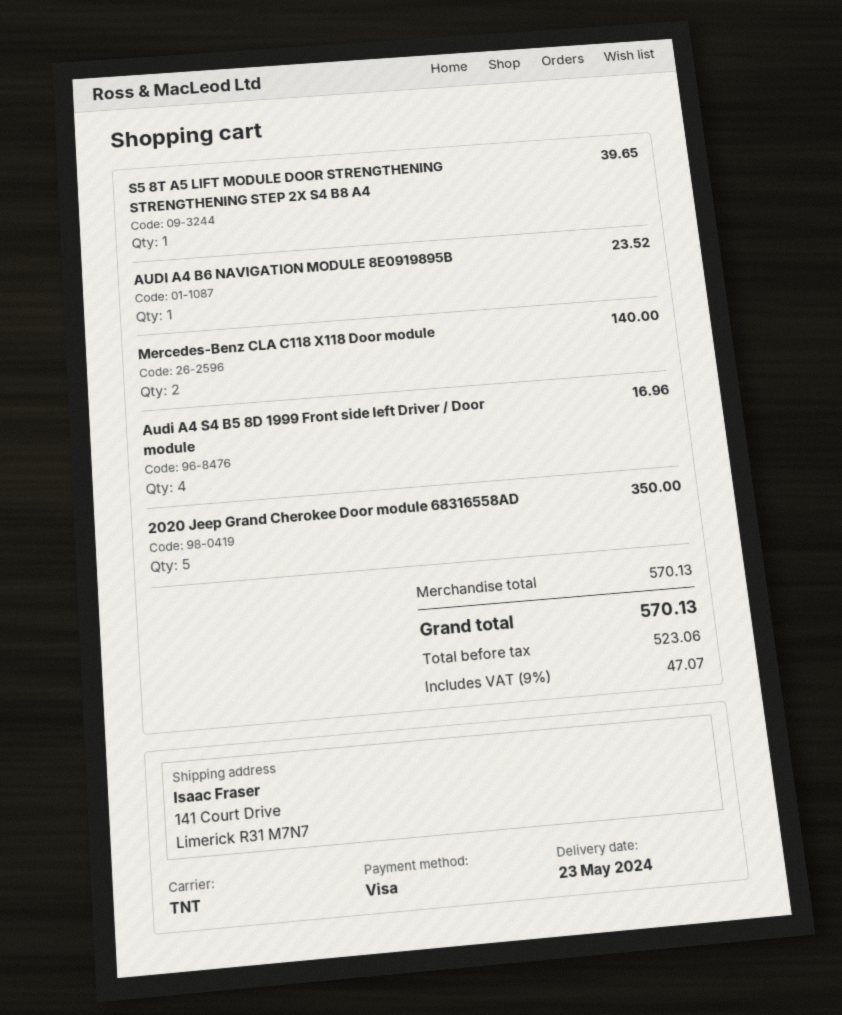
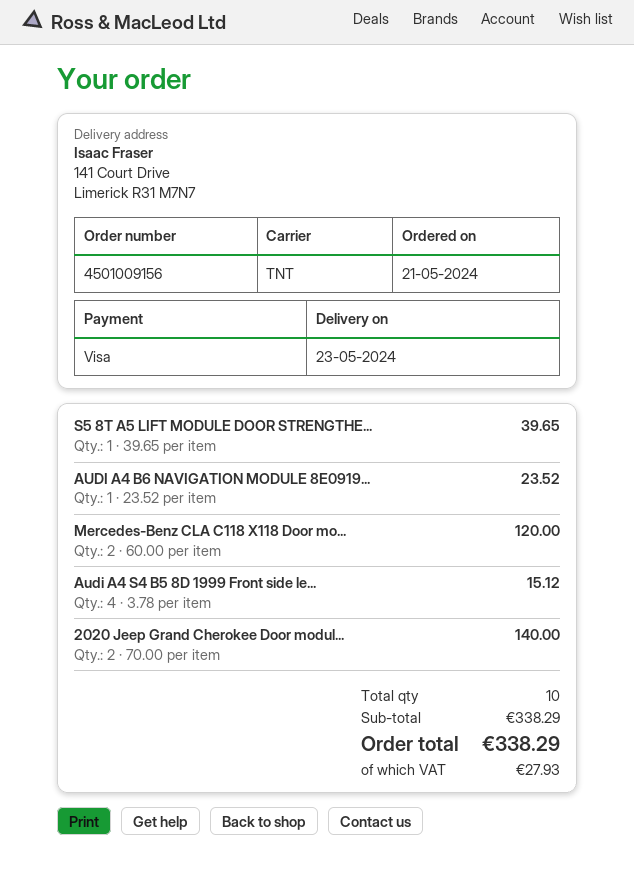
Mercedes-Benz CLA C118 X118 Door module: 2 for 140.00 -> 2 for 120.00
Audi A4 S4 B5 8D 1999 Front side left Driver / Door module: 4 for 16.96 -> 4 for 15.12
2020 Jeep Grand Cherokee Door module 68316558AD: 5 for 350.00 -> 2 for 140.00
subtotal: 570.13 -> 338.29
tax: 47.07 -> 27.93
total: 570.13 -> 338.29

